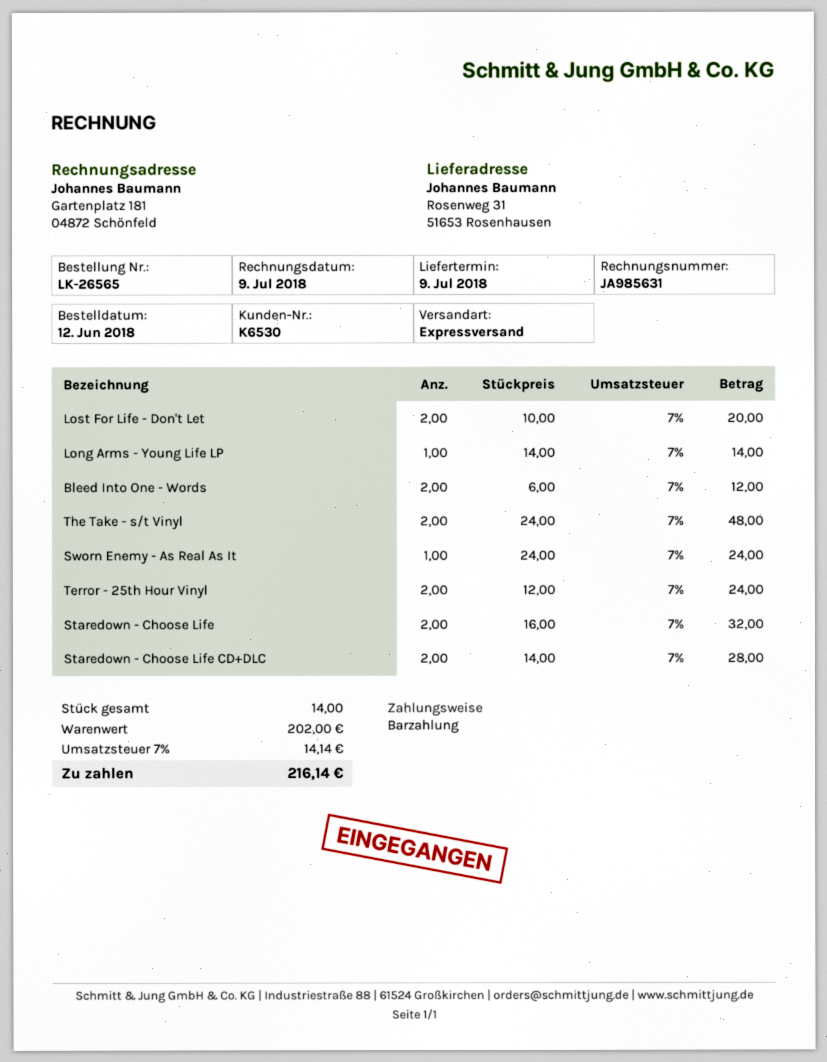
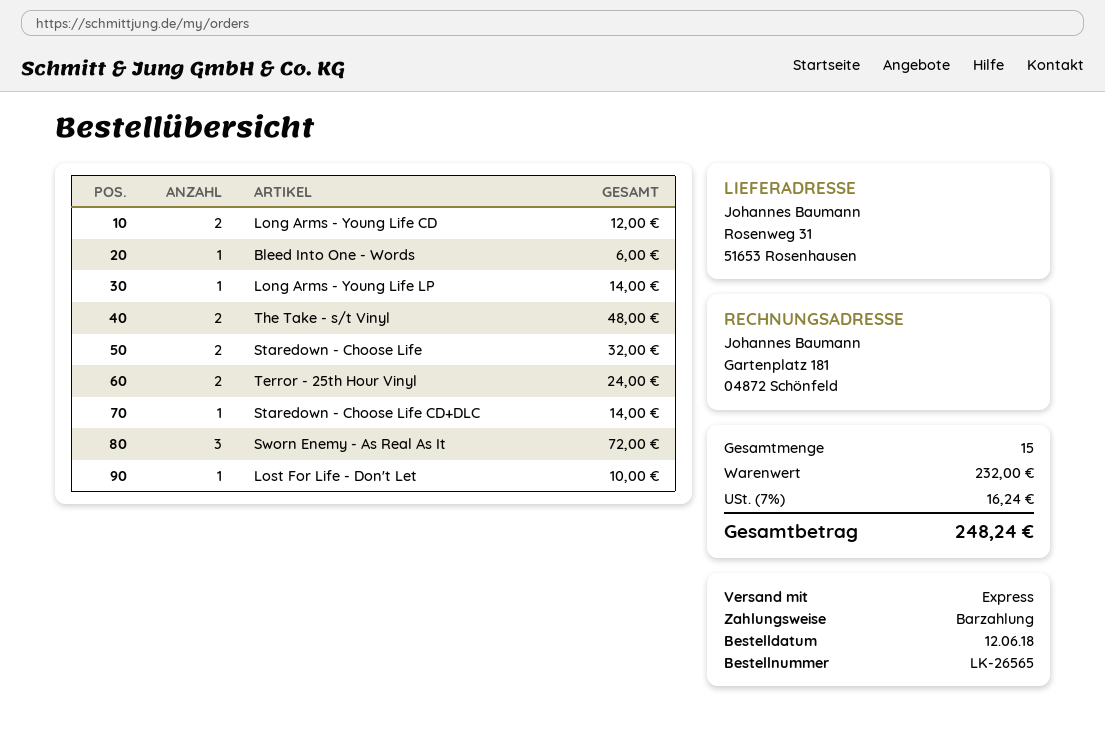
Lost For Life - Don't Let: 2 for 20.00 -> 1 for 10.00
Bleed Into One - Words: 2 for 12.00 -> 1 for 6.00
Sworn Enemy - As Real As It: 1 for 24.00 -> 3 for 72.00
Staredown - Choose Life CD+DLC: 2 for 28.00 -> 1 for 14.00
Long Arms - Young Life CD: none -> 2 for 12.00
total quantity: 14 -> 15
subtotal: 202.00 -> 232.00
tax: 7% = 14.14 -> 7% = 16.24
total: 216.14 -> 248.24

